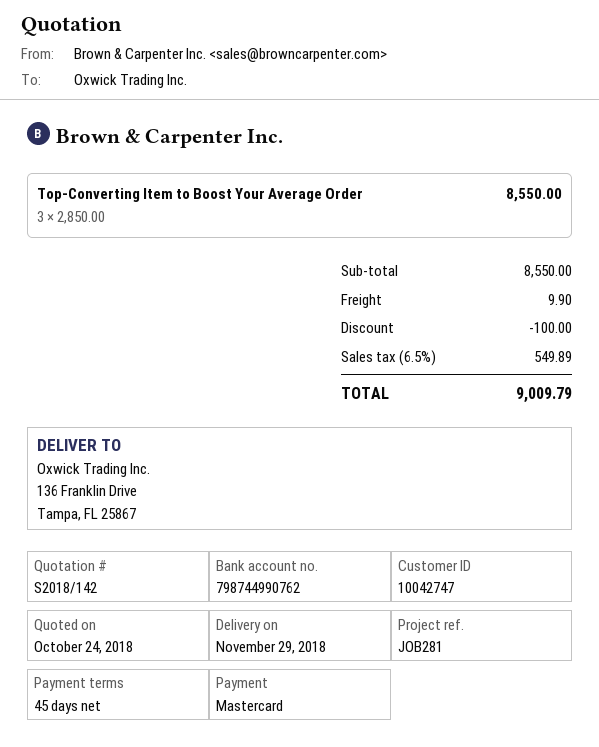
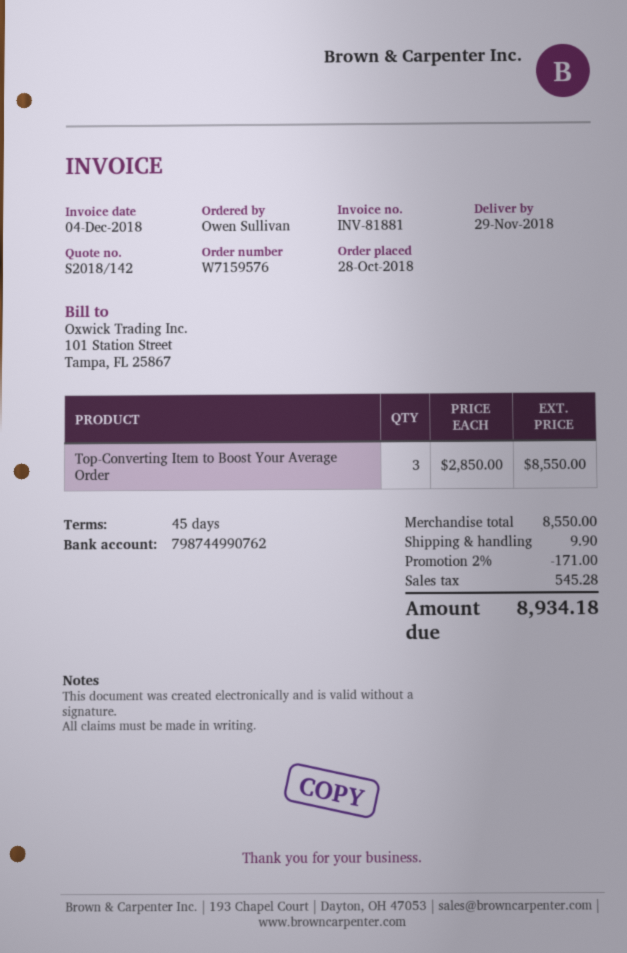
discount: 100.00 -> 171.00
tax: 549.89 -> 545.28
total: 9009.79 -> 8934.18

